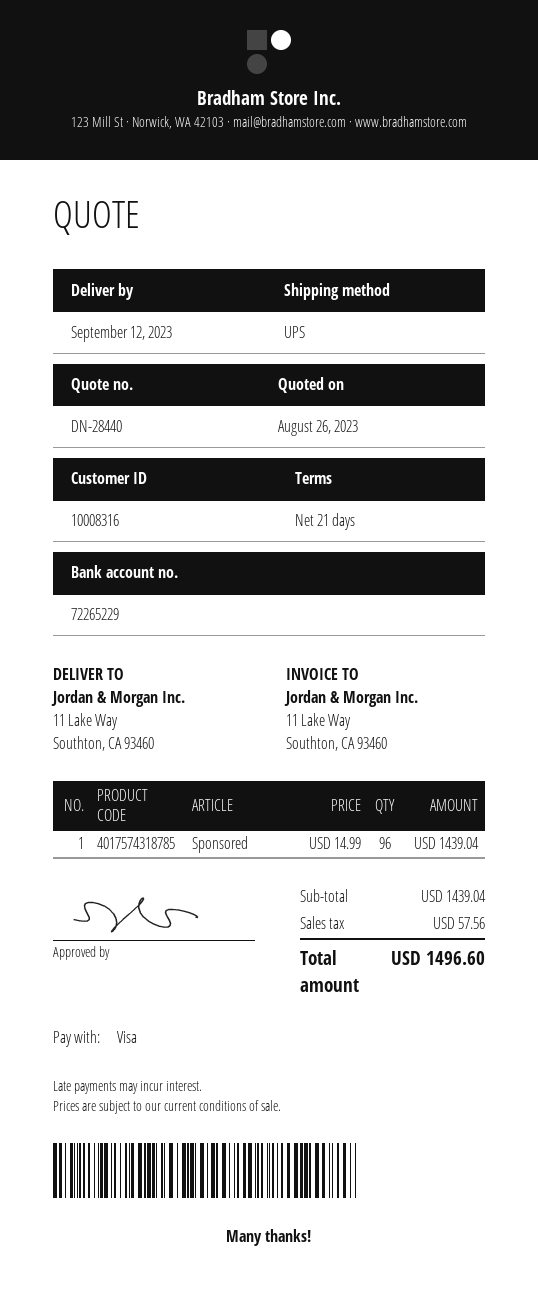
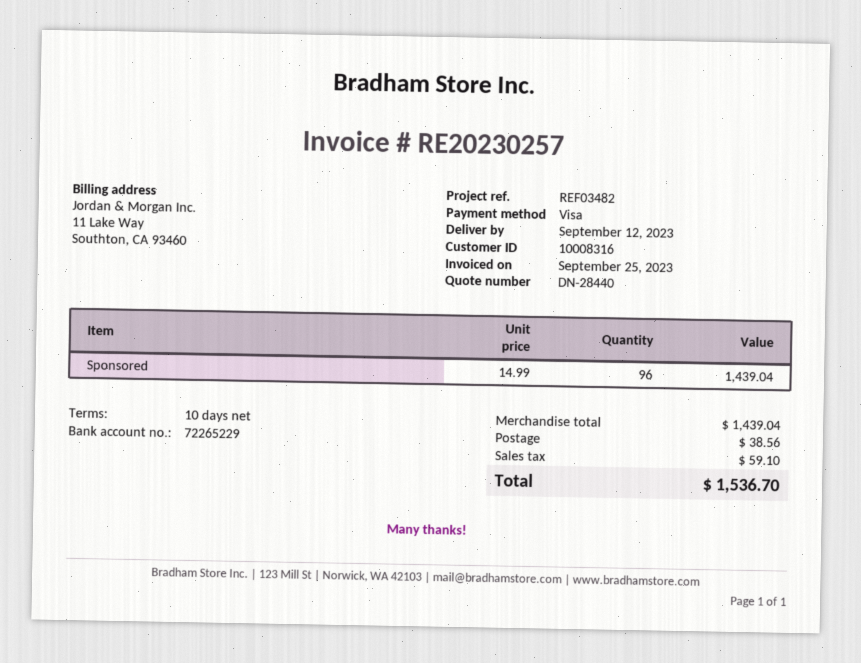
payment terms: 21 days -> 10 days
shipping: none -> 38.56
tax: 57.56 -> 59.10
total: 1496.60 -> 1536.70

